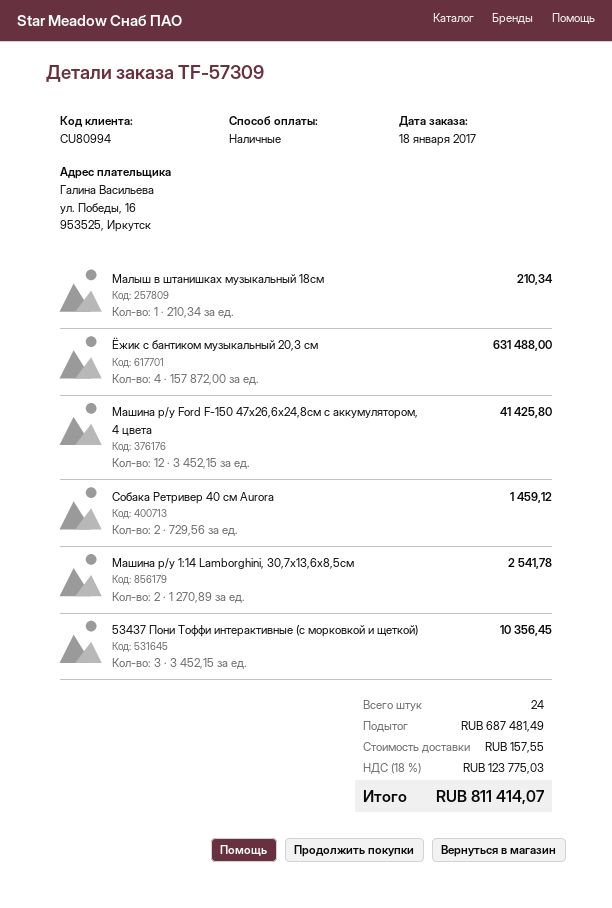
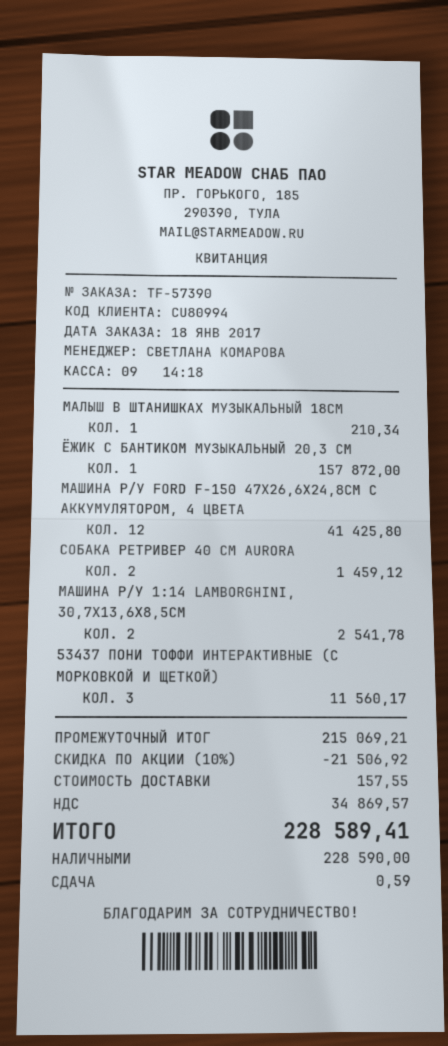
order number: TF-57309 -> TF-57390
Ёжик с бантиком музыкальный 20,3 см: 4 for 631488.00 -> 1 for 157872.00
53437 Пони Тоффи интерактивные (с морковкой и щеткой): 3 for 10356.45 -> 3 for 11560.17
subtotal: 687481.49 -> 215069.21
discount: none -> 10% = 21506.92
tax: 123775.03 -> 34869.57
total: 811414.07 -> 228589.41

